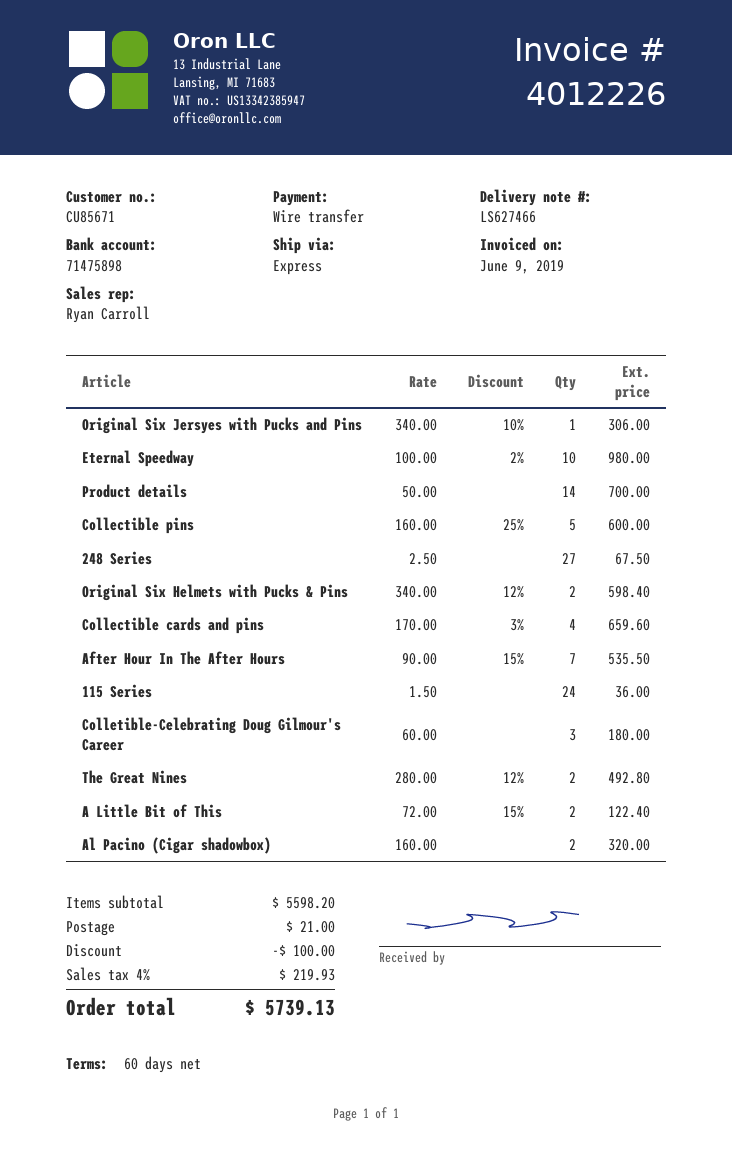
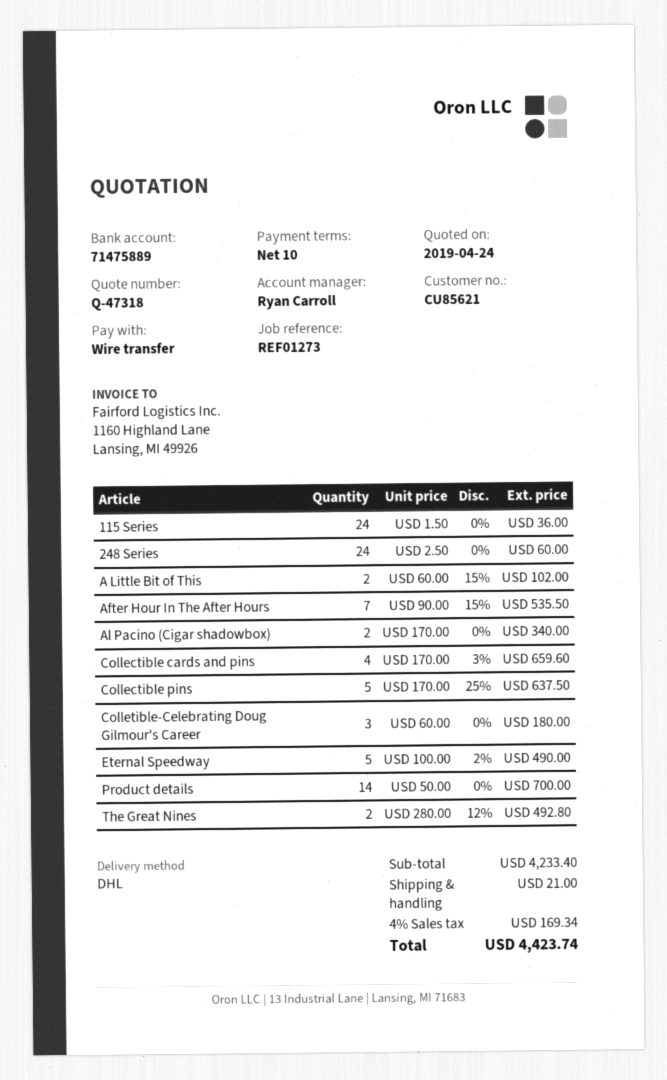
payment terms: 60 days -> 10 days
customer number: CU85671 -> CU85621
bank account: 71475898 -> 71475889
shipping method: express -> DHL
Original Six Jersyes with Pucks and Pins: 1 x 340.00 - 10% = 306.00 -> none
Eternal Speedway: 10 x 100.00 - 2% = 980.00 -> 5 x 100.00 - 2% = 490.00
Collectible pins: 5 x 160.00 - 25% = 600.00 -> 5 x 170.00 - 25% = 637.50
248 Series: 27 x 2.50 = 67.50 -> 24 x 2.50 = 60.00
Original Six Helmets with Pucks & Pins: 2 x 340.00 - 12% = 598.40 -> none
A Little Bit of This: 2 x 72.00 - 15% = 122.40 -> 2 x 60.00 - 15% = 102.00
Al Pacino (Cigar shadowbox): 2 x 160.00 = 320.00 -> 2 x 170.00 = 340.00
subtotal: 5598.20 -> 4233.40
discount: 100.00 -> none
tax: 4% = 219.93 -> 4% = 169.34
total: 5739.13 -> 4423.74

